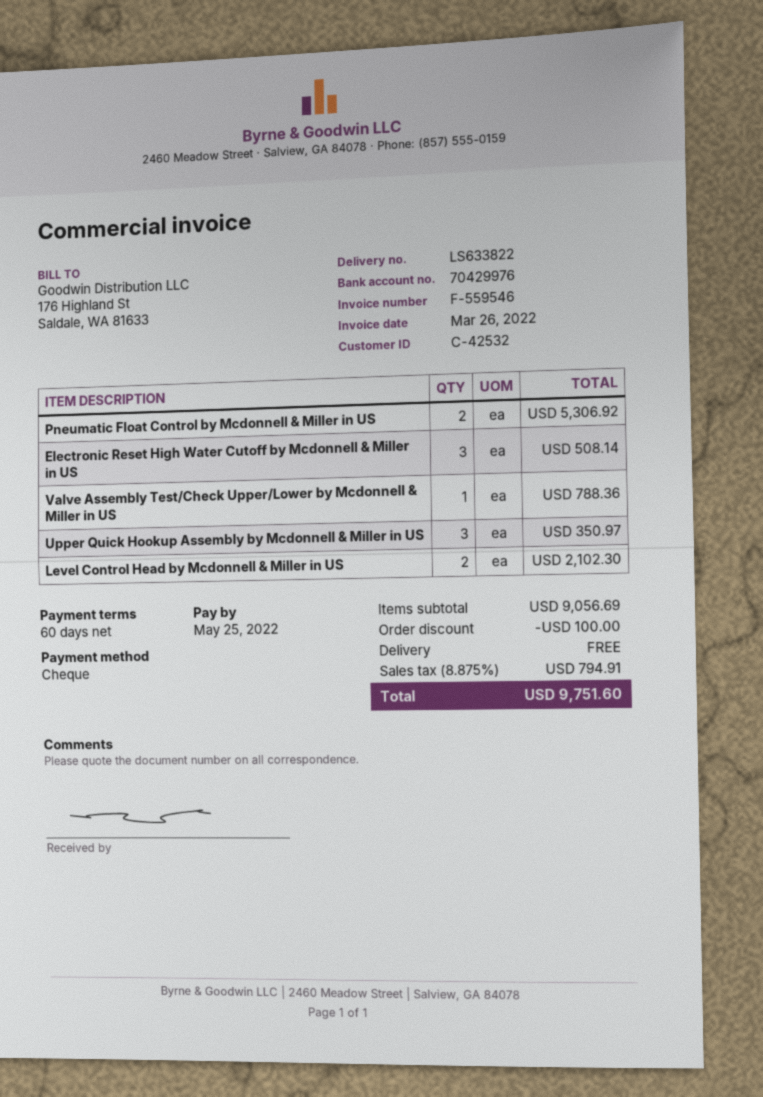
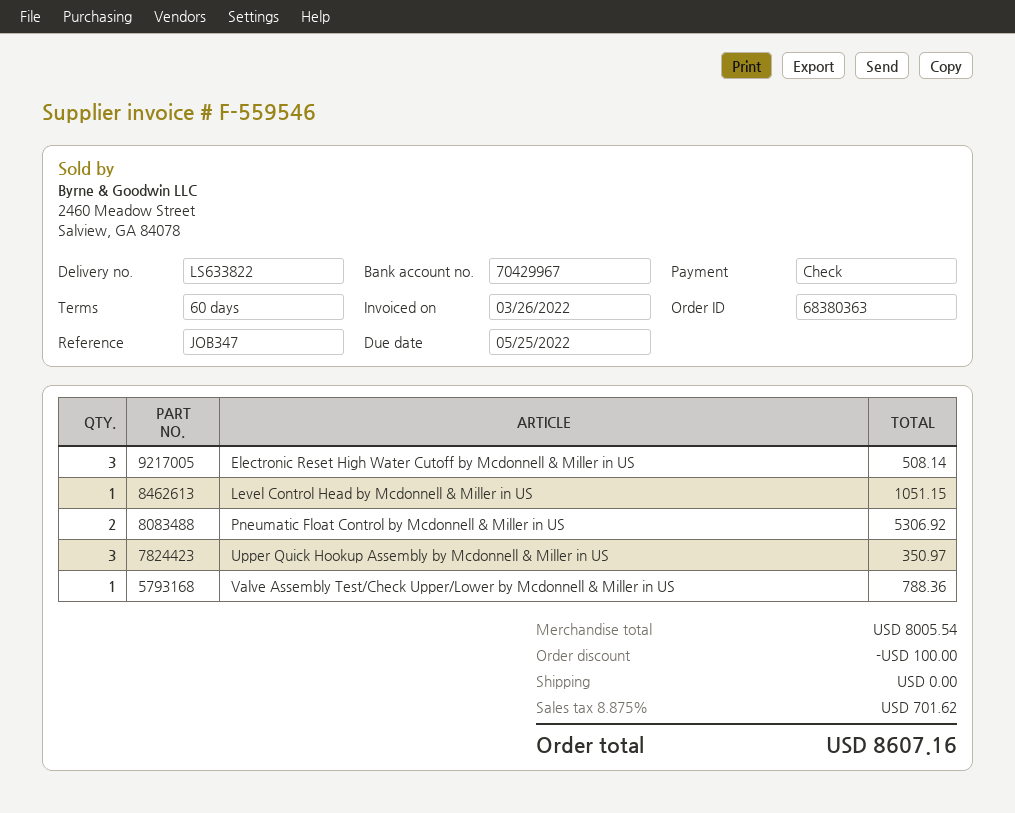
bank account: 70429976 -> 70429967
Level Control Head by Mcdonnell & Miller in US: 2 for 2102.30 -> 1 for 1051.15
subtotal: 9056.69 -> 8005.54
tax: 8.875% = 794.91 -> 8.875% = 701.62
total: 9751.60 -> 8607.16

